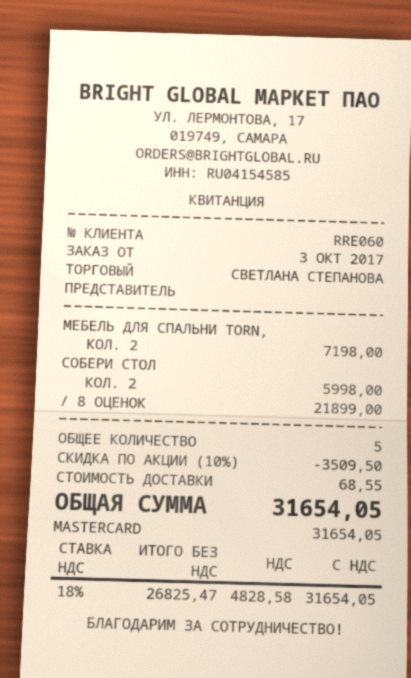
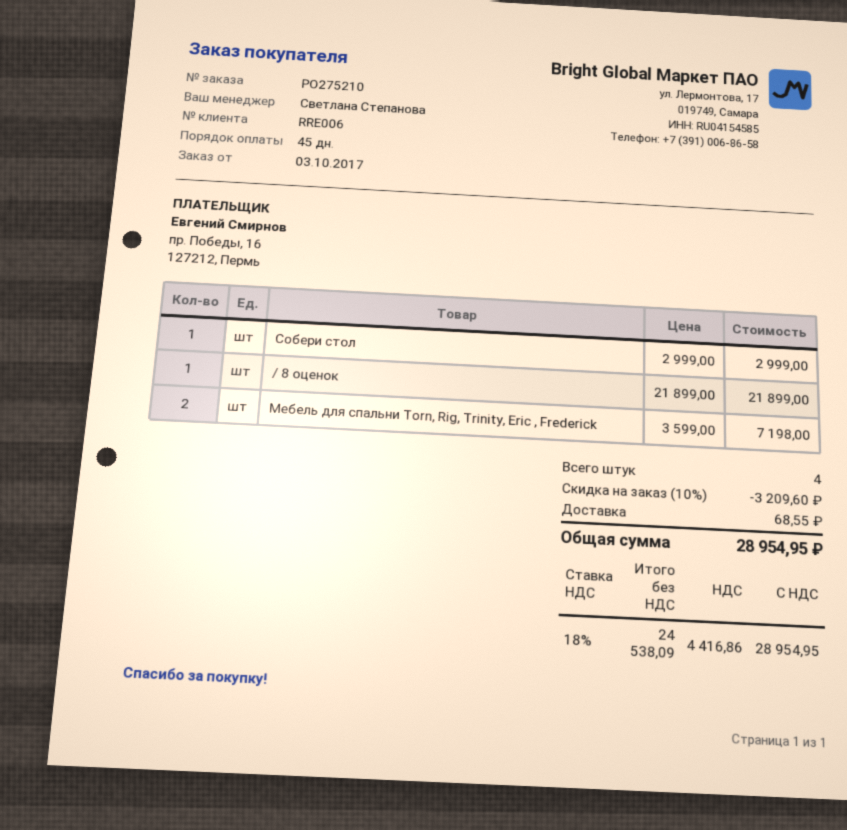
customer number: RRE060 -> RRE006
СОБЕРИ СТОЛ: 2 for 5998.00 -> 1 for 2999.00
total quantity: 5 -> 4
discount: 10% = 3509.50 -> 10% = 3209.60
net: 26825.47 -> 24538.09
tax: 18% = 4828.58 -> 18% = 4416.86
total: 31654.05 -> 28954.95

